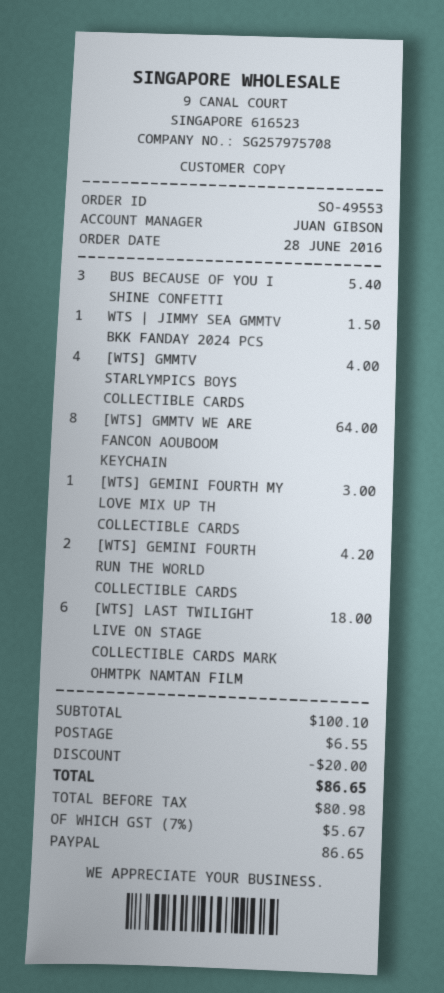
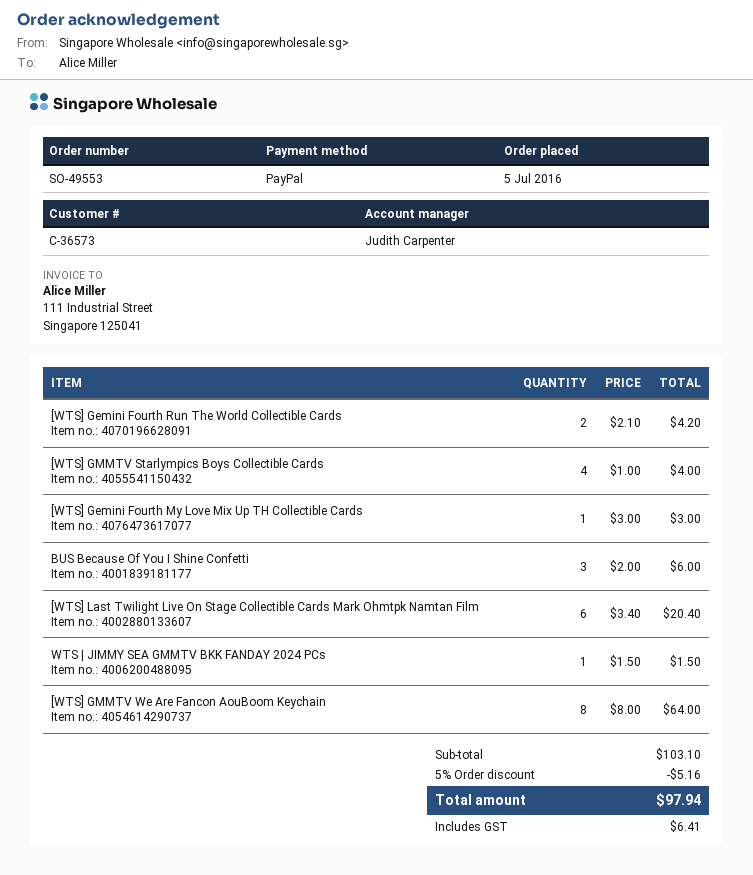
order date: 2016-06-28 -> 2016-07-05
sales rep: JUAN GIBSON -> Judith Carpenter
BUS BECAUSE OF YOU I SHINE CONFETTI: 3 for 5.40 -> 3 for 6.00
[WTS] LAST TWILIGHT LIVE ON STAGE COLLECTIBLE CARDS MARK OHMTPK NAMTAN FILM: 6 for 18.00 -> 6 for 20.40
subtotal: 100.10 -> 103.10
discount: 20.00 -> 5.16
shipping: 6.55 -> none
tax: 5.67 -> 6.41
total: 86.65 -> 97.94

